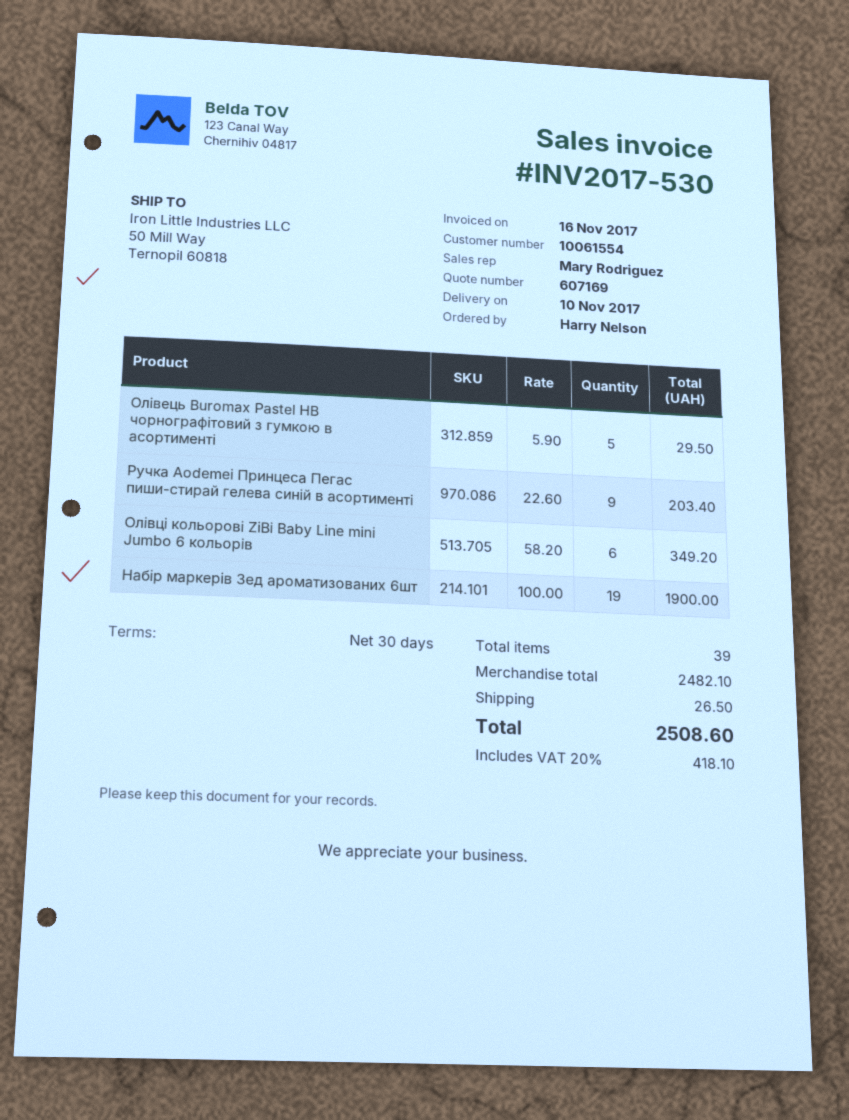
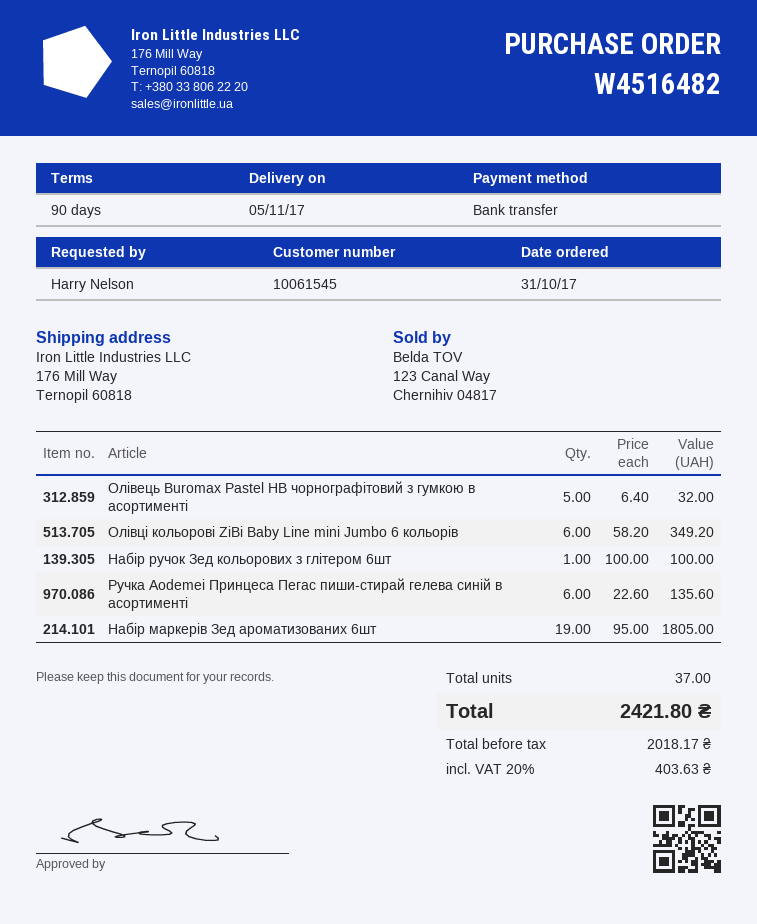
delivery date: 2017-11-10 -> 2017-11-05
payment terms: 30 days -> 90 days
customer number: 10061554 -> 10061545
ship to: 50 Mill Way, Ternopil 60818 -> 176 Mill Way, Ternopil 60818
Олівець Buromax Pastel HB чорнографітовий з гумкою в асортименті: 5 x 5.90 = 29.50 -> 5 x 6.40 = 32.00
Ручка Aodemei Принцеса Пегас пиши-стирай гелева синій в асортименті: 9 x 22.60 = 203.40 -> 6 x 22.60 = 135.60
Набір маркерів Зед ароматизованих 6шт: 19 x 100.00 = 1900.00 -> 19 x 95.00 = 1805.00
Набір ручок Зед кольорових з глітером 6шт: none -> 1 x 100.00 = 100.00
total quantity: 39 -> 37
shipping: 26.50 -> none
tax: 20% = 418.10 -> 20% = 403.63
total: 2508.60 -> 2421.80

